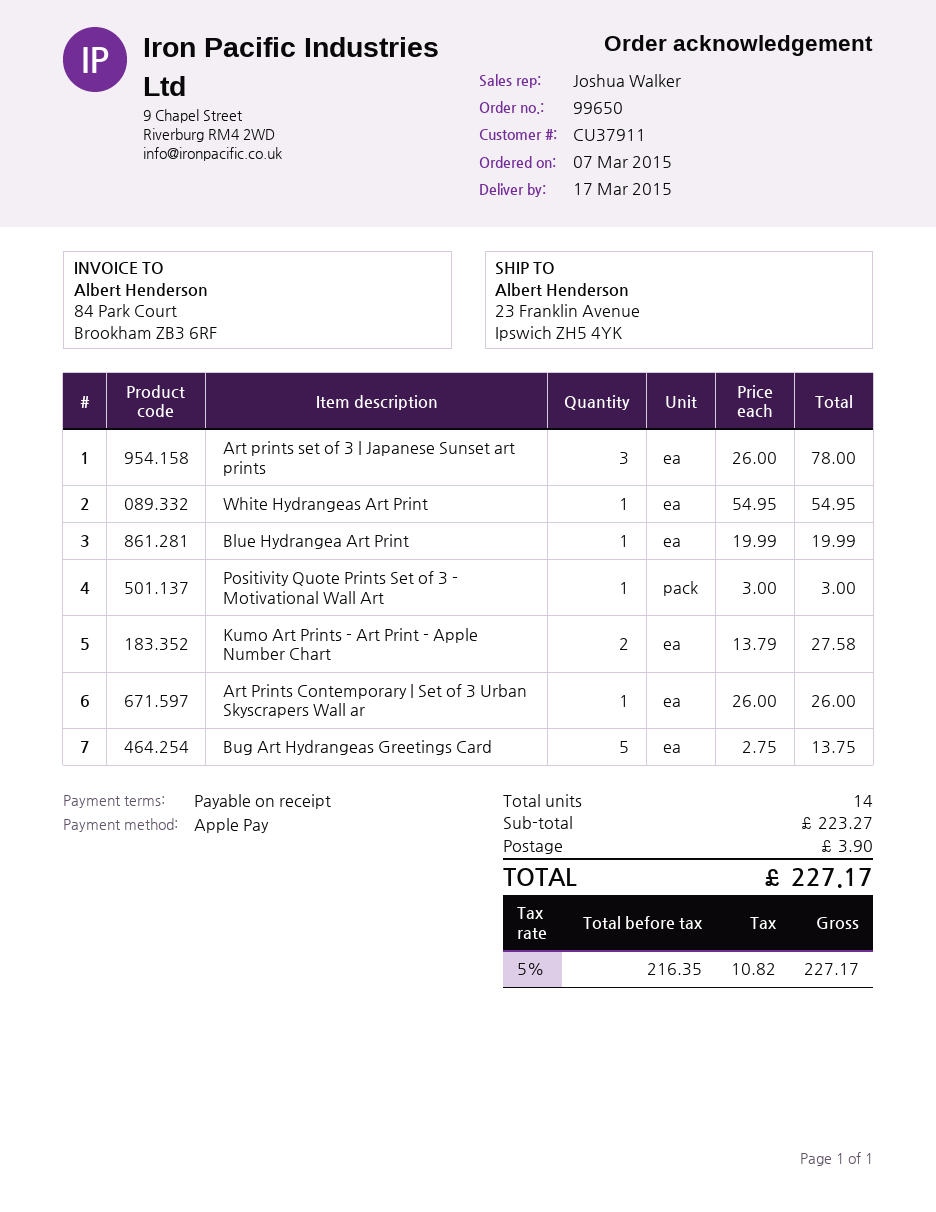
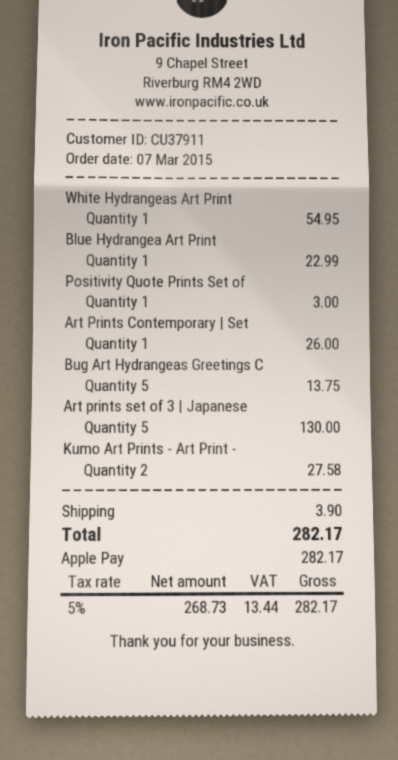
Art prints set of 3 | Japanese Sunset art prints: 3 for 78.00 -> 5 for 130.00
Blue Hydrangea Art Print: 1 for 19.99 -> 1 for 22.99
net: 216.35 -> 268.73
tax: 5% = 10.82 -> 5% = 13.44
total: 227.17 -> 282.17

